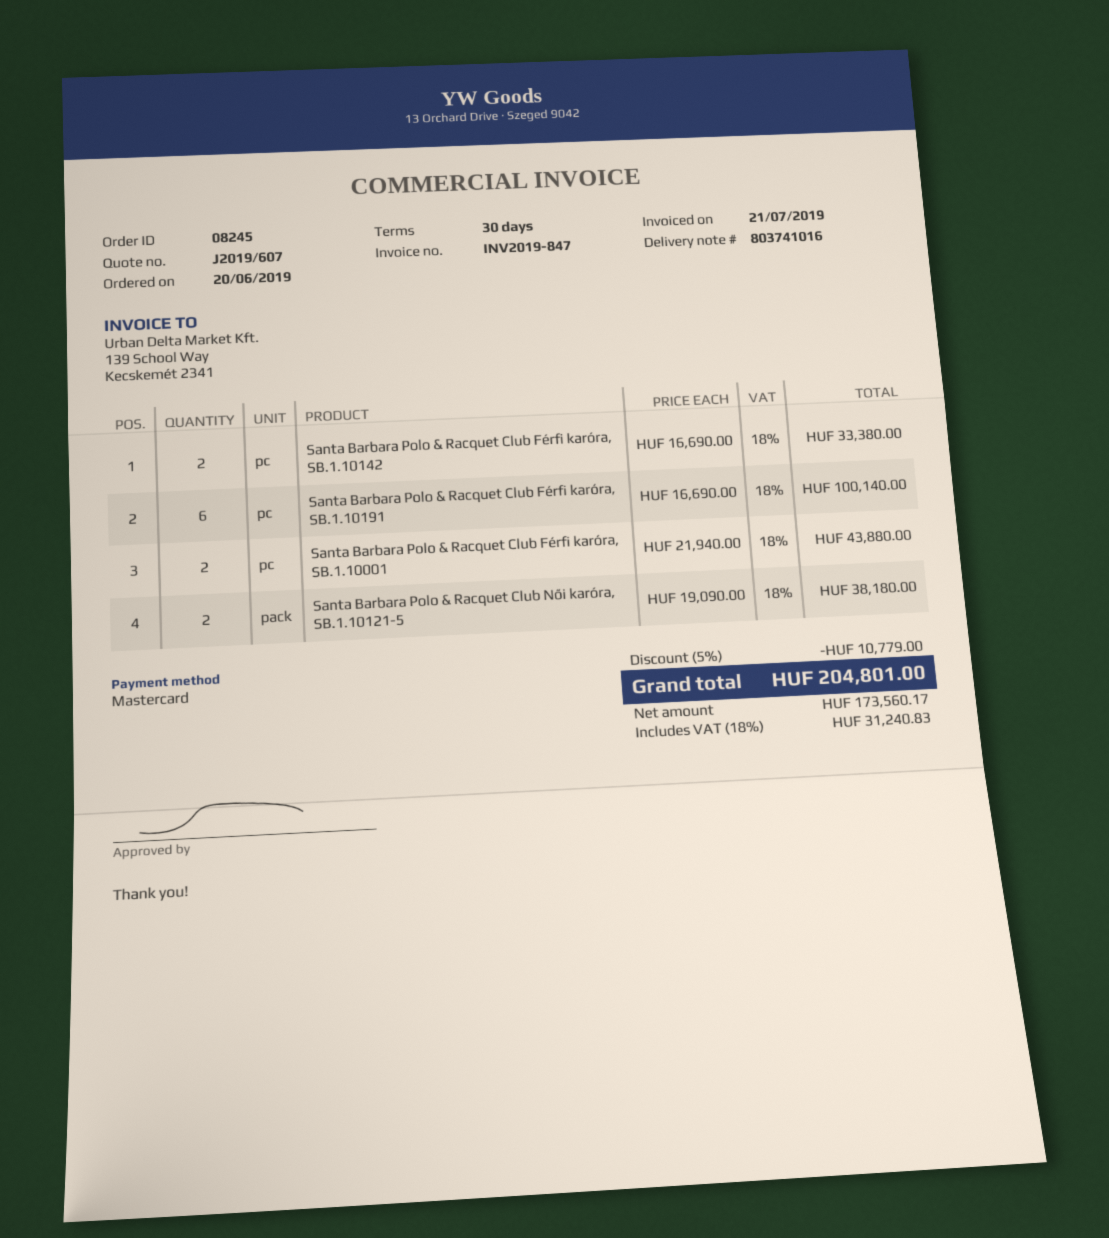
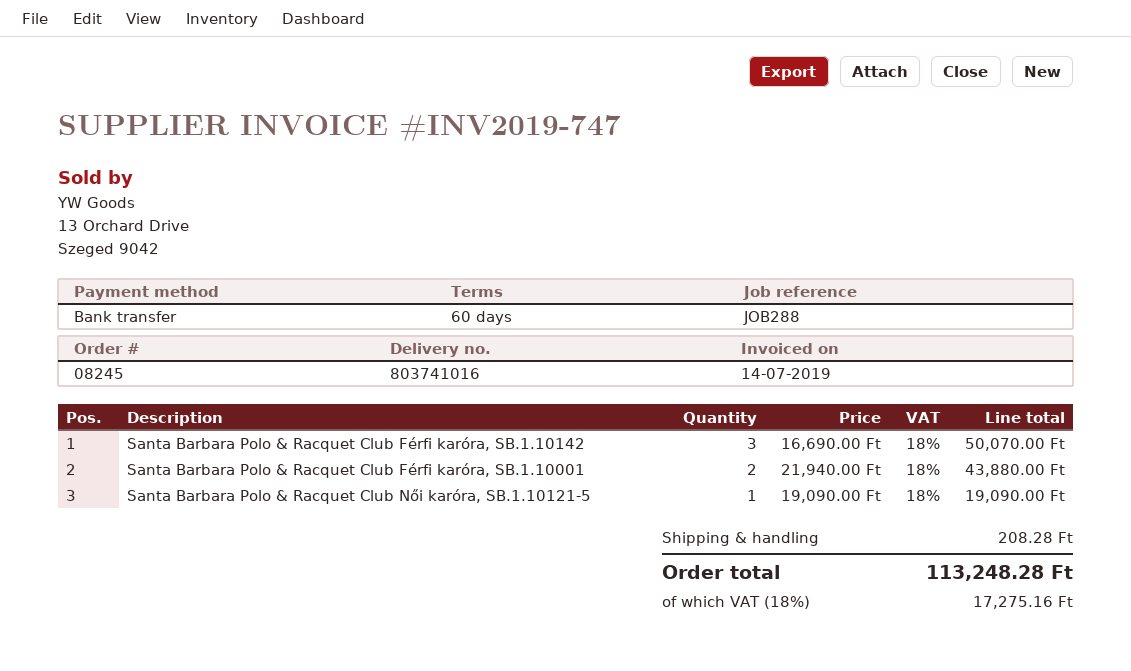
invoice number: INV2019-847 -> INV2019-747
invoice date: 2019-07-21 -> 2019-07-14
payment terms: 30 days -> 60 days
payment method: Mastercard -> bank transfer
Santa Barbara Polo & Racquet Club Férfi karóra, SB.1.10142: 2 x 16690.00 = 33380.00 -> 3 x 16690.00 = 50070.00
Santa Barbara Polo & Racquet Club Férfi karóra, SB.1.10191: 6 x 16690.00 = 100140.00 -> none
Santa Barbara Polo & Racquet Club Női karóra, SB.1.10121-5: 2 x 19090.00 = 38180.00 -> 1 x 19090.00 = 19090.00
discount: 5% = 10779.00 -> none
shipping: none -> 208.28
tax: 18% = 31240.83 -> 18% = 17275.16
total: 204801.00 -> 113248.28

